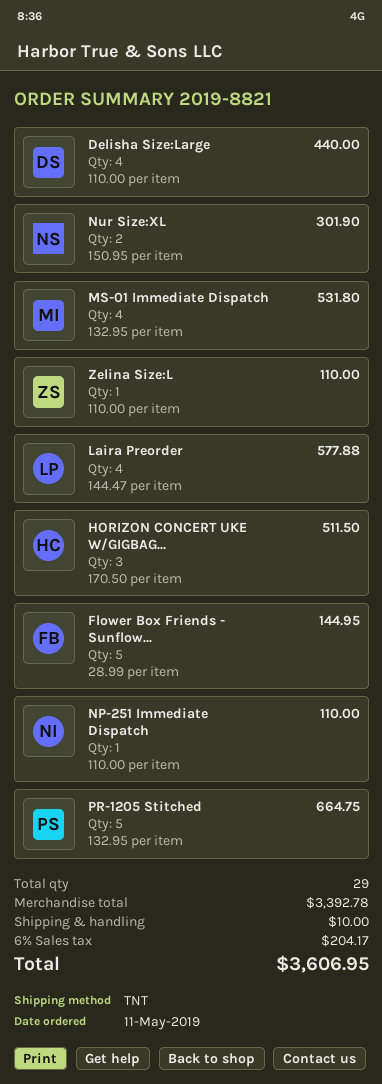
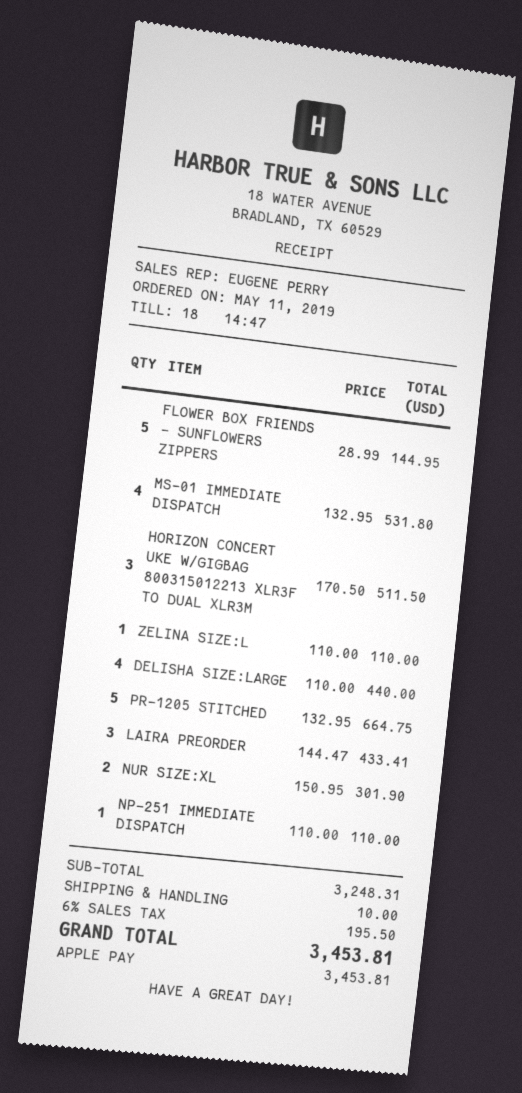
Laira Preorder: 4 x 144.47 = 577.88 -> 3 x 144.47 = 433.41
subtotal: 3392.78 -> 3248.31
tax: 6% = 204.17 -> 6% = 195.50
total: 3606.95 -> 3453.81

